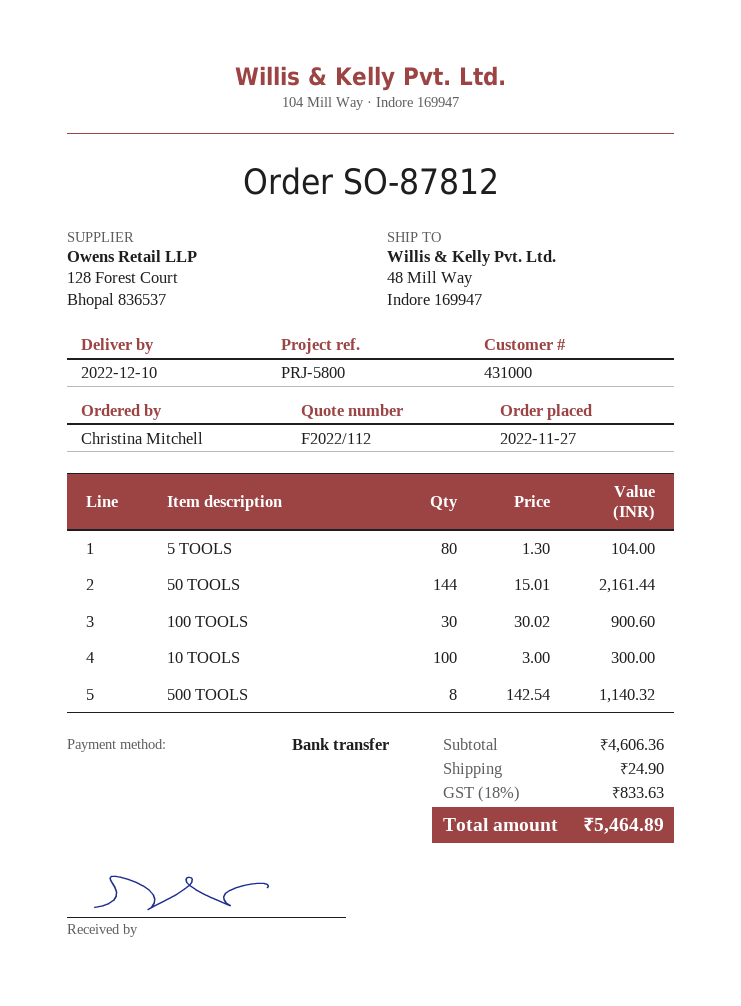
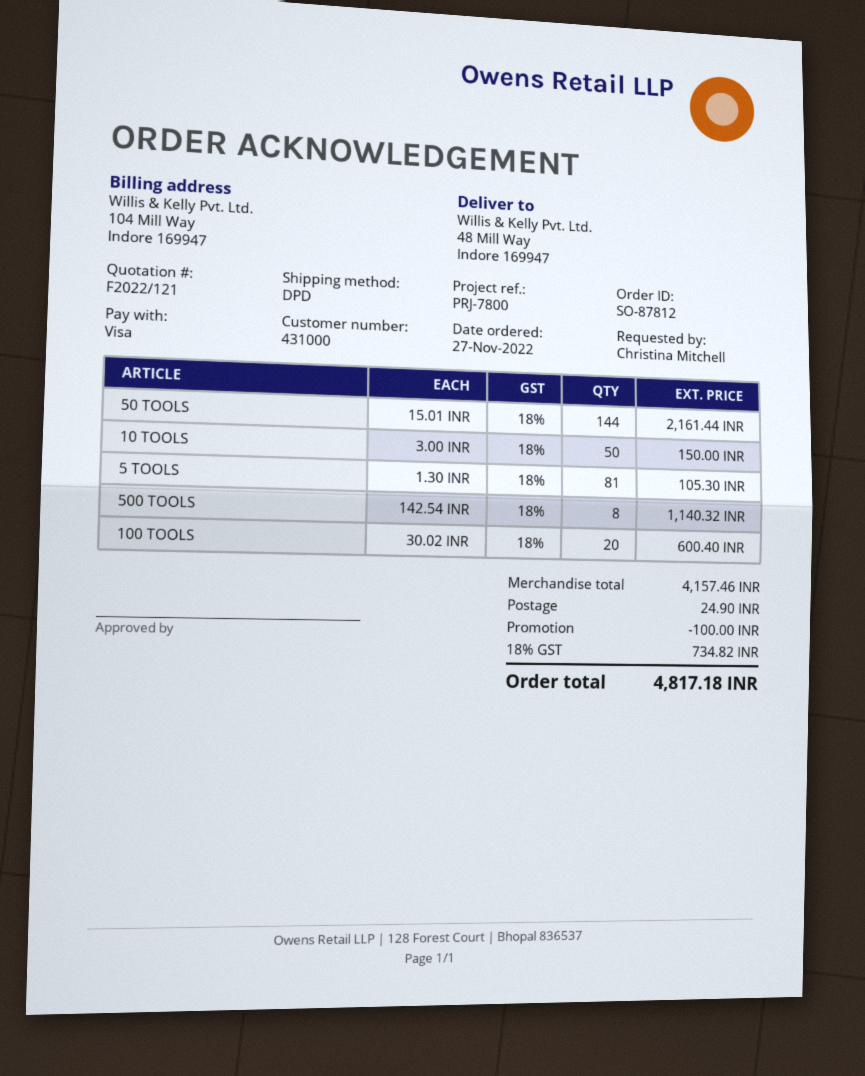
quote number: F2022/112 -> F2022/121
reference: PRJ-5800 -> PRJ-7800
payment method: bank transfer -> Visa
5 TOOLS: 80 x 1.30 = 104.00 -> 81 x 1.30 = 105.30
100 TOOLS: 30 x 30.02 = 900.60 -> 20 x 30.02 = 600.40
10 TOOLS: 100 x 3.00 = 300.00 -> 50 x 3.00 = 150.00
subtotal: 4606.36 -> 4157.46
discount: none -> 100.00
tax: 18% = 833.63 -> 18% = 734.82
total: 5464.89 -> 4817.18

